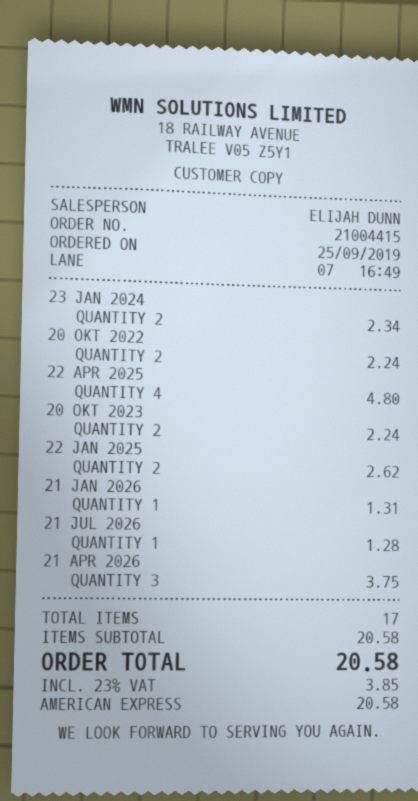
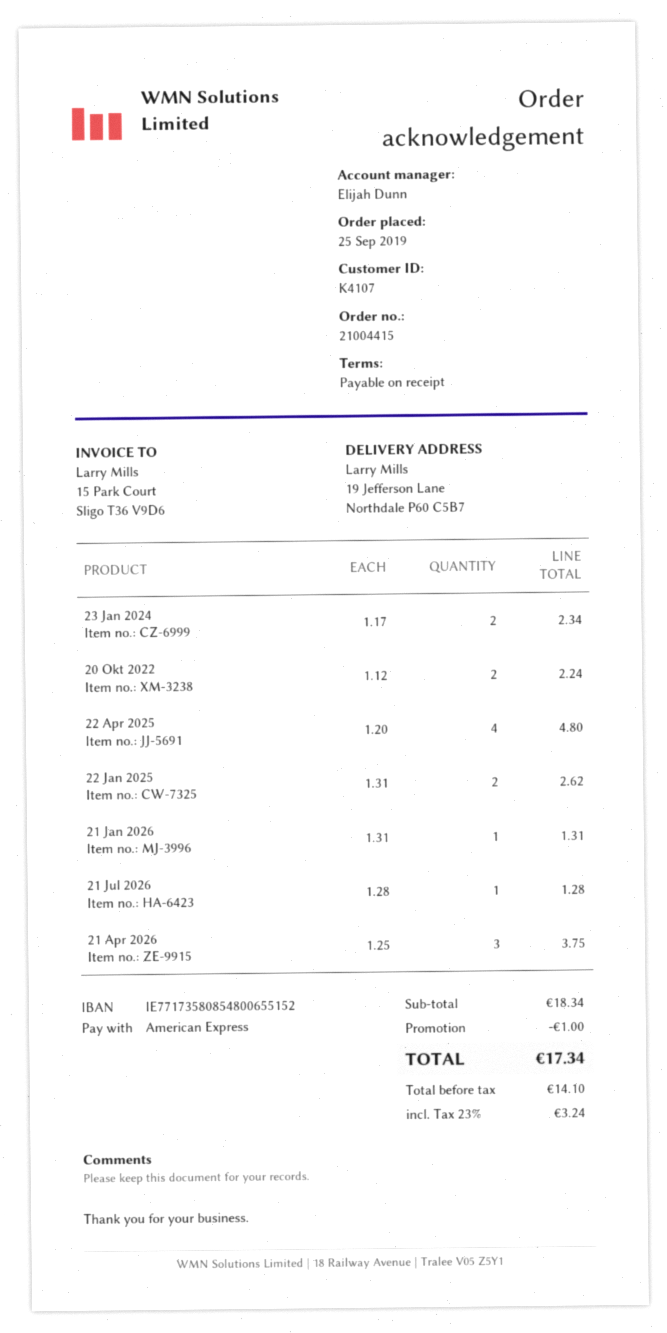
20 OKT 2023: 2 for 2.24 -> none
subtotal: 20.58 -> 18.34
discount: none -> 1.00
tax: 23% = 3.85 -> 23% = 3.24
total: 20.58 -> 17.34

